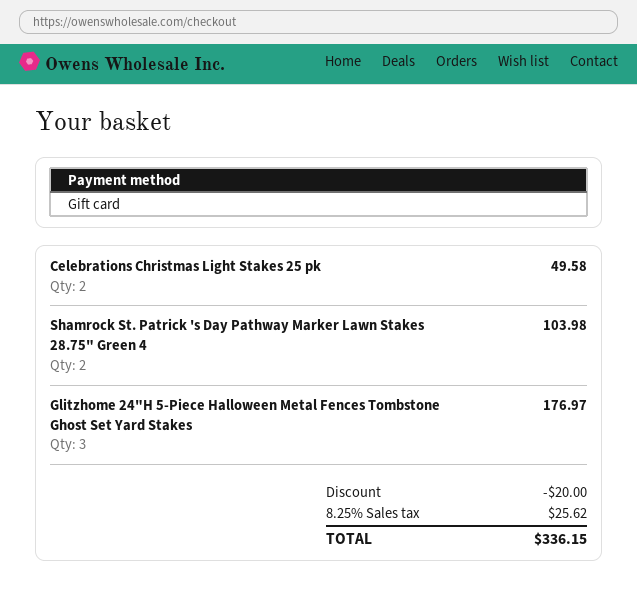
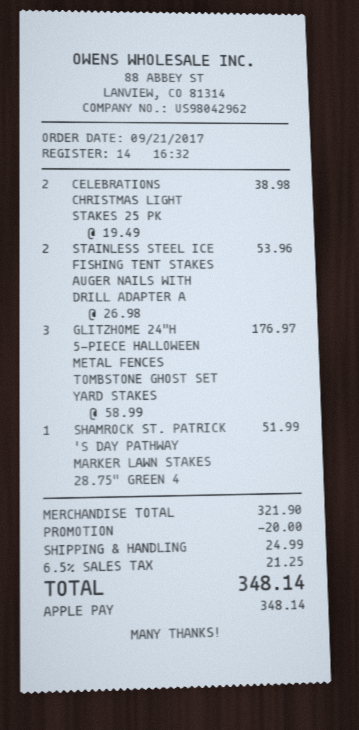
payment method: gift card -> Apple Pay
Celebrations Christmas Light Stakes 25 pk: 2 for 49.58 -> 2 for 38.98
Shamrock St. Patrick 's Day Pathway Marker Lawn Stakes 28.75" Green 4: 2 for 103.98 -> 1 for 51.99
STAINLESS STEEL ICE FISHING TENT STAKES AUGER NAILS WITH DRILL ADAPTER A: none -> 2 for 53.96
shipping: none -> 24.99
tax: 8.25% = 25.62 -> 6.5% = 21.25
total: 336.15 -> 348.14

